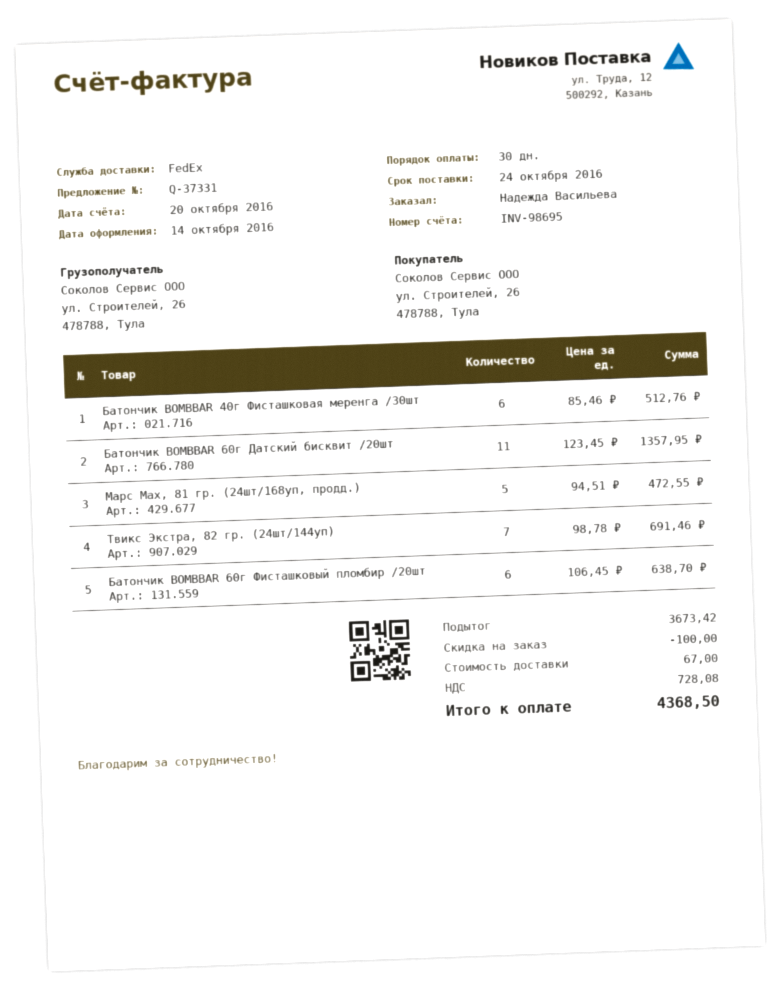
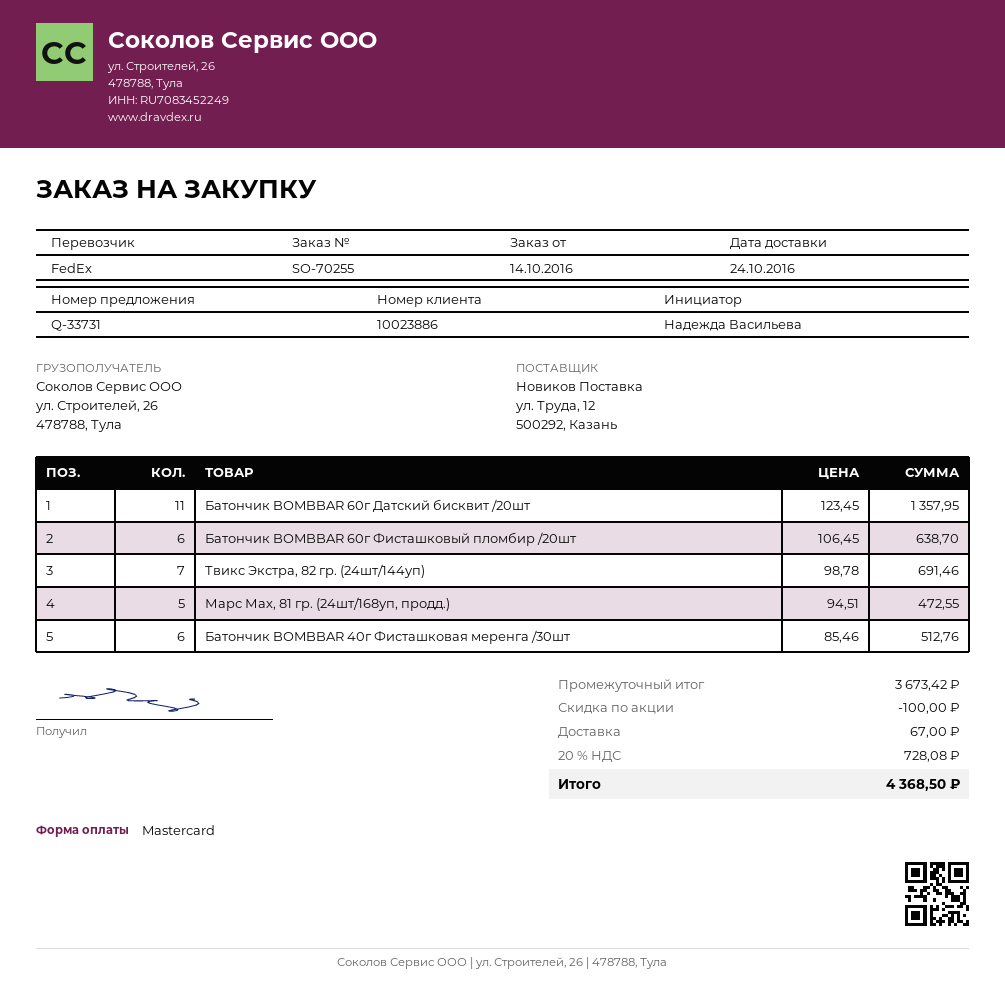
quote number: Q-37331 -> Q-33731

